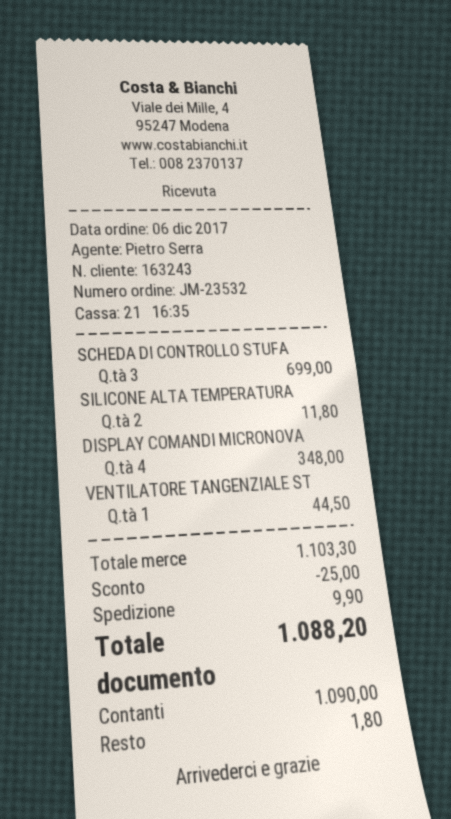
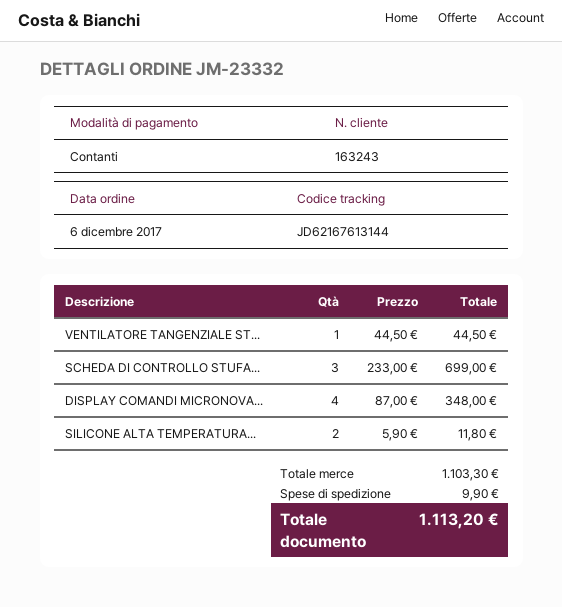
order number: JM-23532 -> JM-23332
discount: 25.00 -> none
total: 1088.20 -> 1113.20

